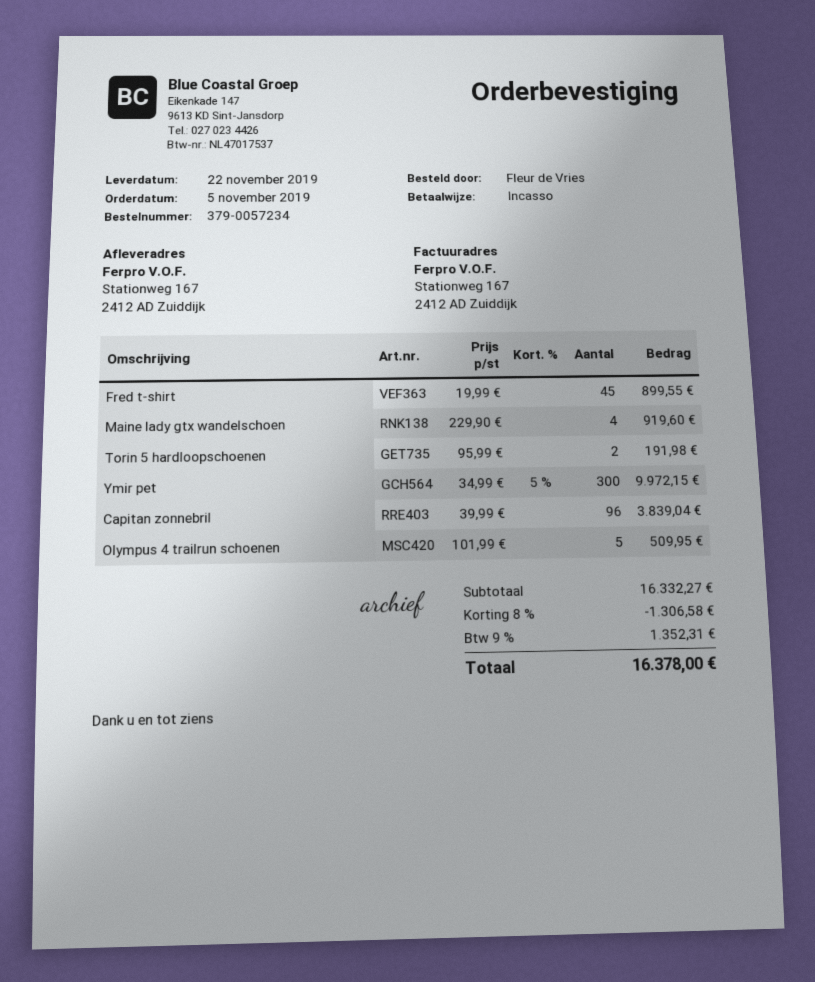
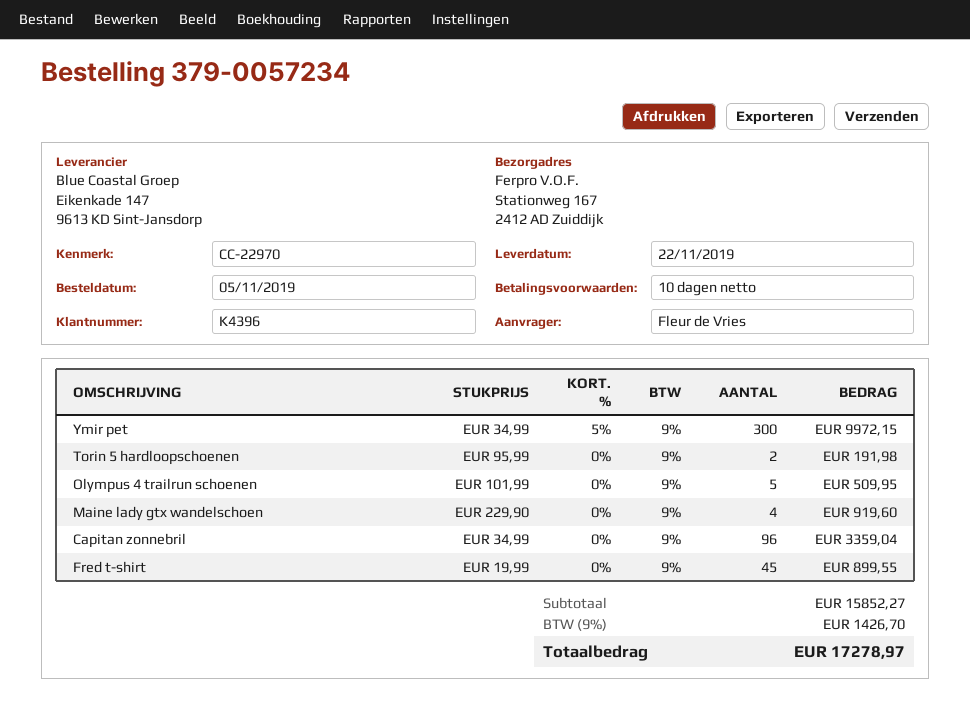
Capitan zonnebril: 96 x 39.99 = 3839.04 -> 96 x 34.99 = 3359.04
subtotal: 16332.27 -> 15852.27
discount: 8% = 1306.58 -> none
tax: 9% = 1352.31 -> 9% = 1426.70
total: 16378.00 -> 17278.97

